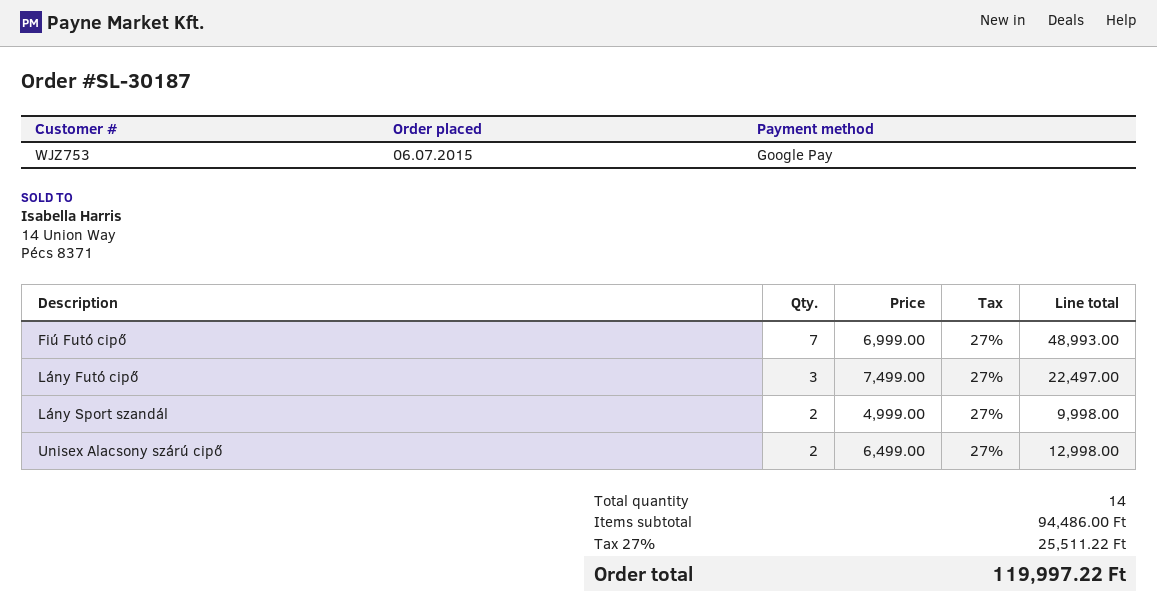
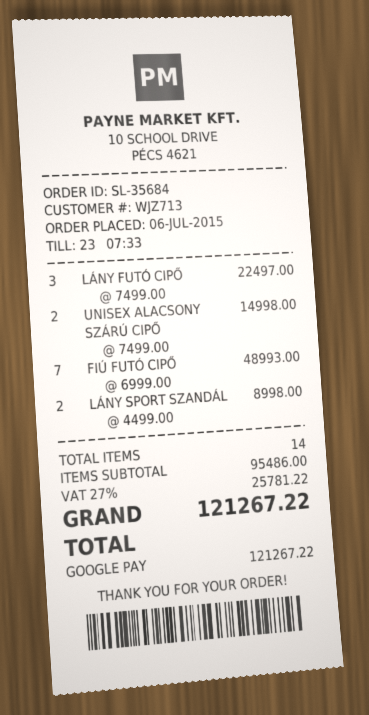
order number: SL-30187 -> SL-35684
customer number: WJZ753 -> WJZ713
Lány Sport szandál: 2 x 4999.00 = 9998.00 -> 2 x 4499.00 = 8998.00
Unisex Alacsony szárú cipő: 2 x 6499.00 = 12998.00 -> 2 x 7499.00 = 14998.00
subtotal: 94486.00 -> 95486.00
tax: 27% = 25511.22 -> 27% = 25781.22
total: 119997.22 -> 121267.22

